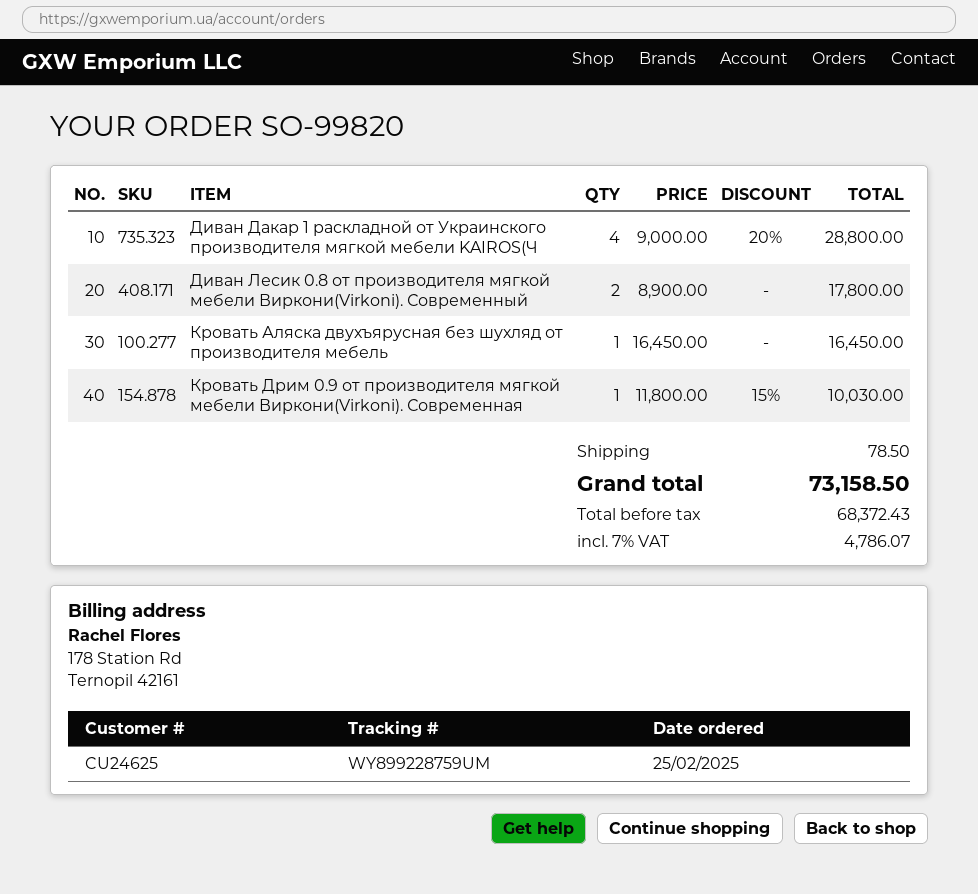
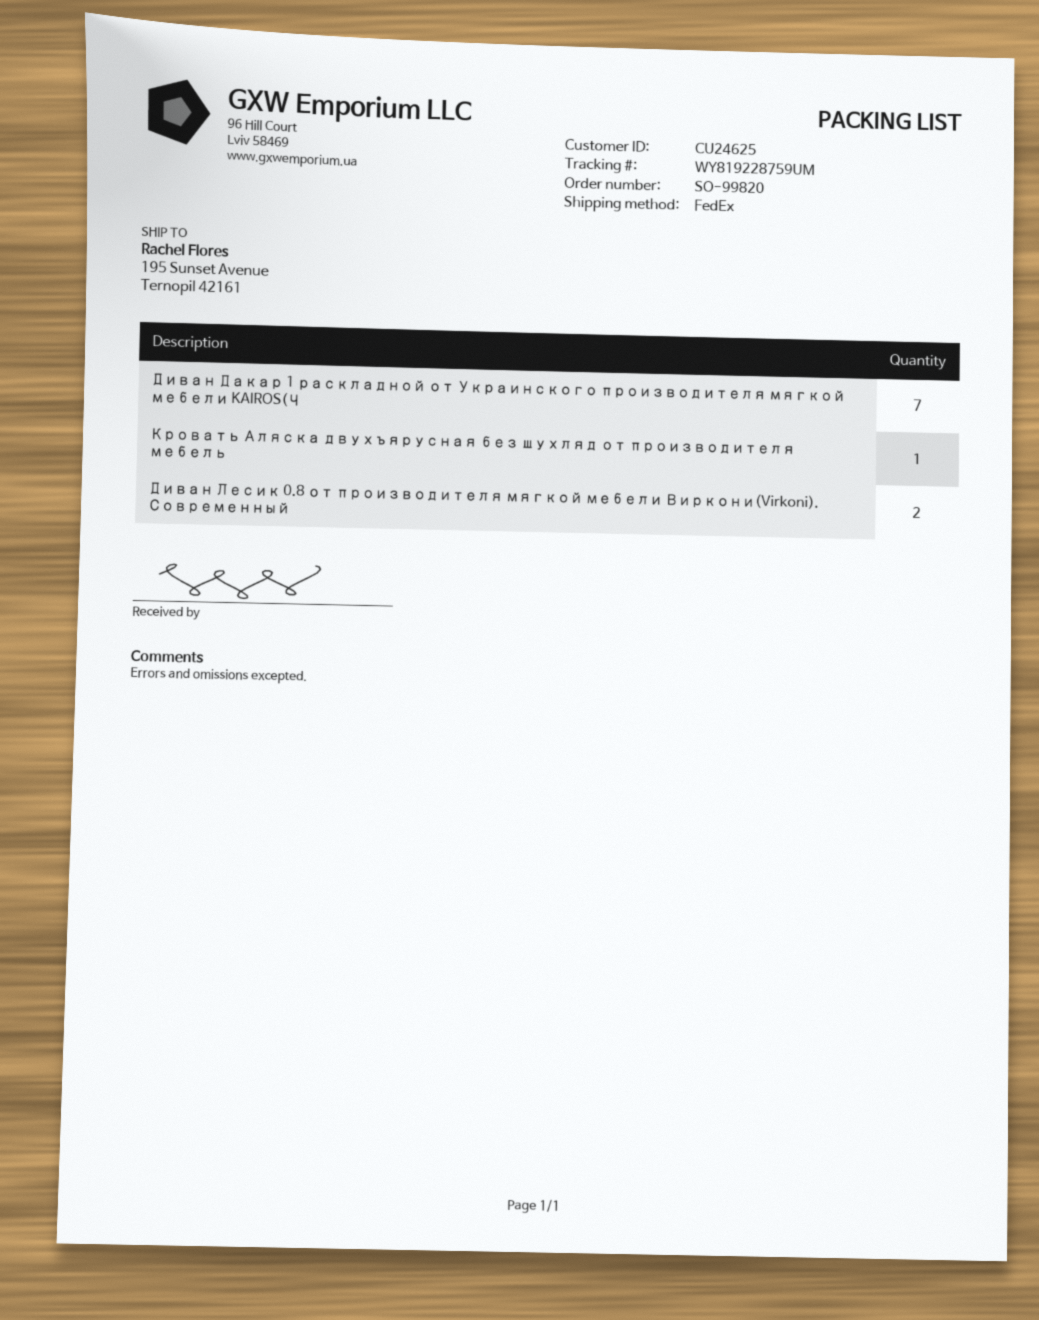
tracking number: WY899228759UM -> WY819228759UM
Диван Дакар 1 раскладной от Украинского производителя мягкой мебели KAIROS(Ч: 4 -> 7
Кровать Дрим 0.9 от производителя мягкой мебели Виркони(Virkoni). Современная: 1 -> none

